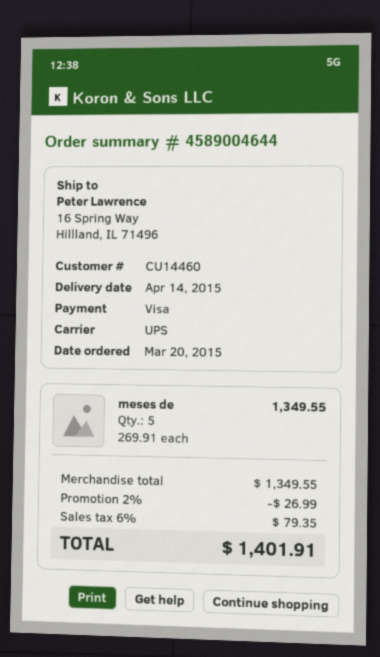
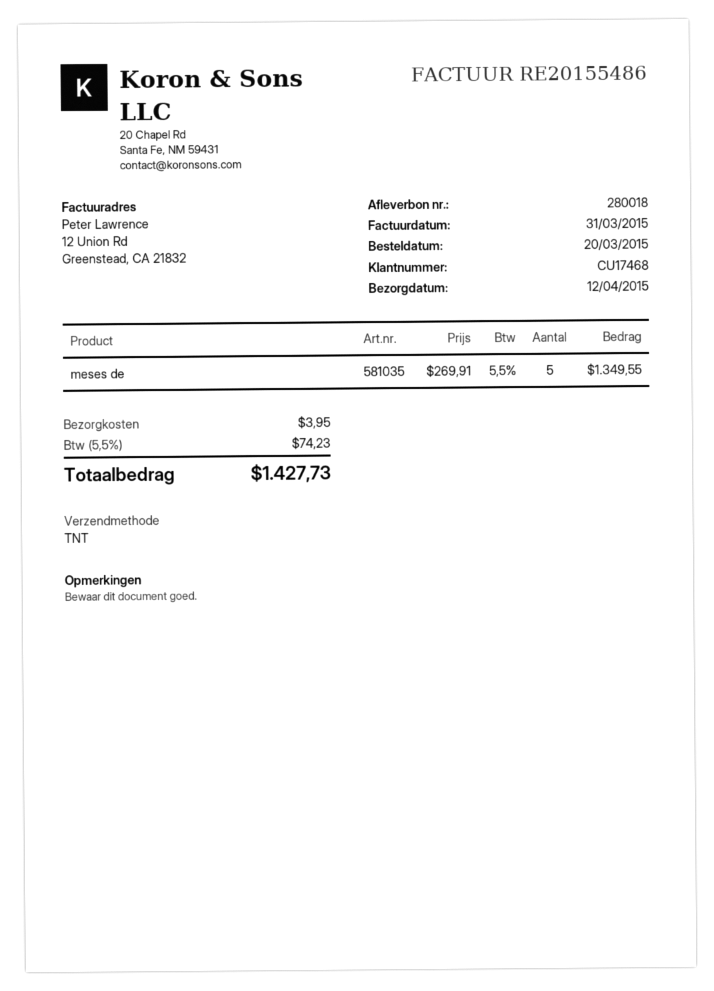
delivery date: 2015-04-14 -> 2015-04-12
customer number: CU14460 -> CU17468
shipping method: UPS -> TNT
discount: 2% = 26.99 -> none
shipping: none -> 3.95
tax: 6% = 79.35 -> 5.5% = 74.23
total: 1401.91 -> 1427.73

